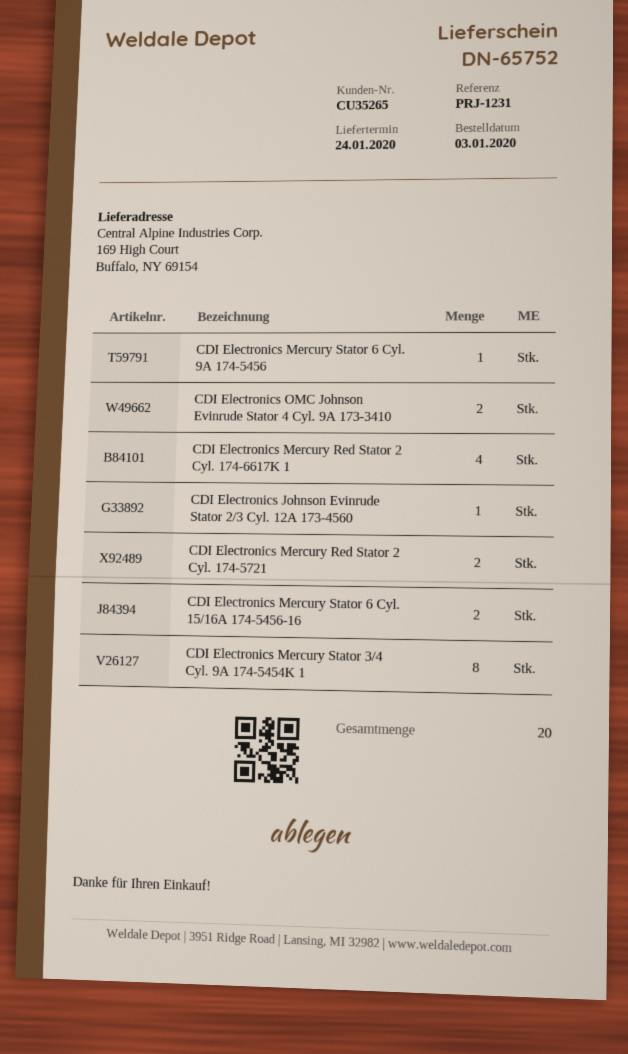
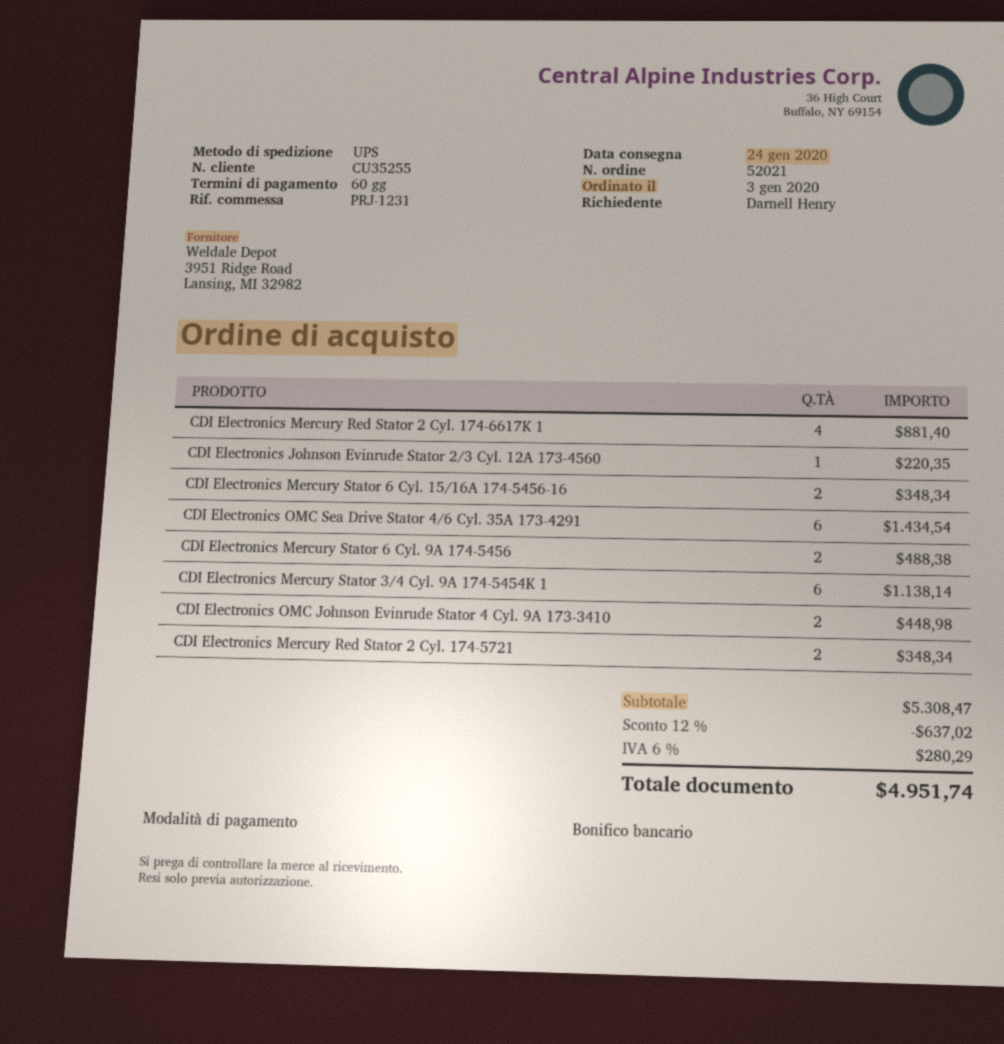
customer number: CU35265 -> CU35255
CDI Electronics Mercury Stator 6 Cyl. 9A 174-5456: 1 -> 2
CDI Electronics Mercury Stator 3/4 Cyl. 9A 174-5454K 1: 8 -> 6
CDI Electronics OMC Sea Drive Stator 4/6 Cyl. 35A 173-4291: none -> 6

